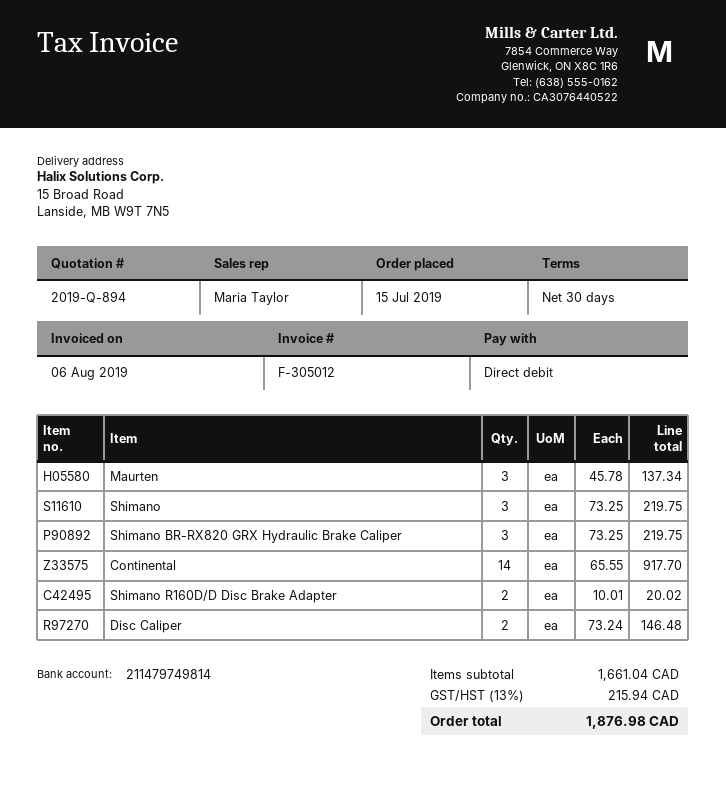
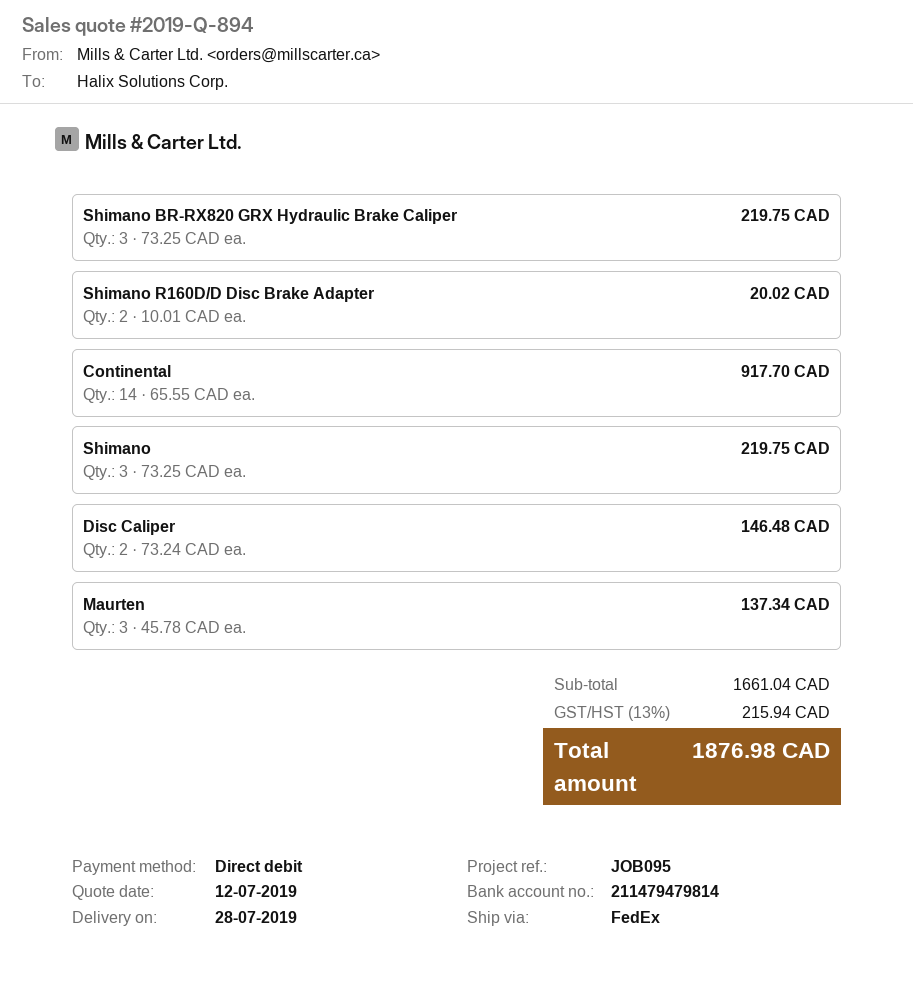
bank account: 211479749814 -> 211479479814

